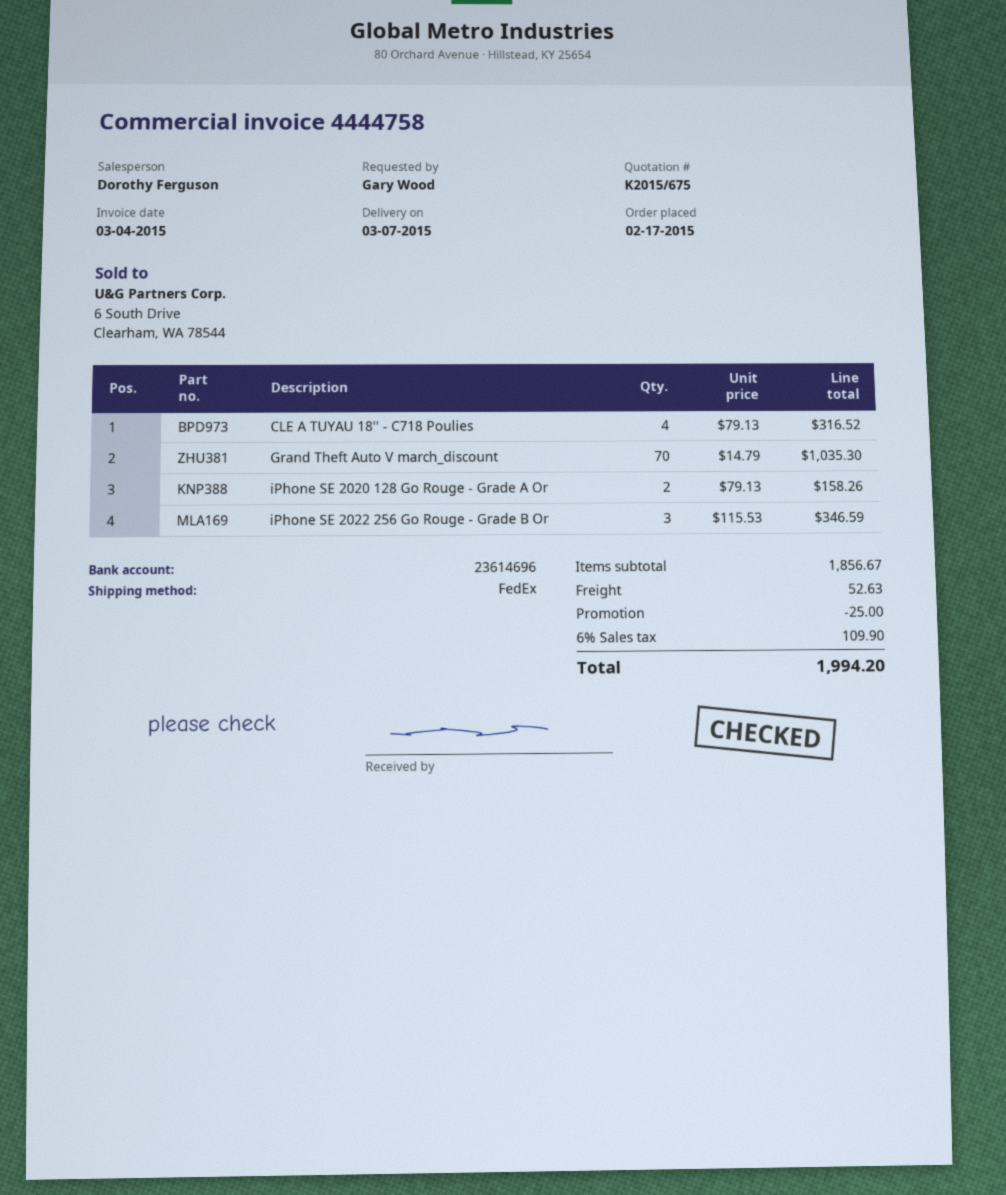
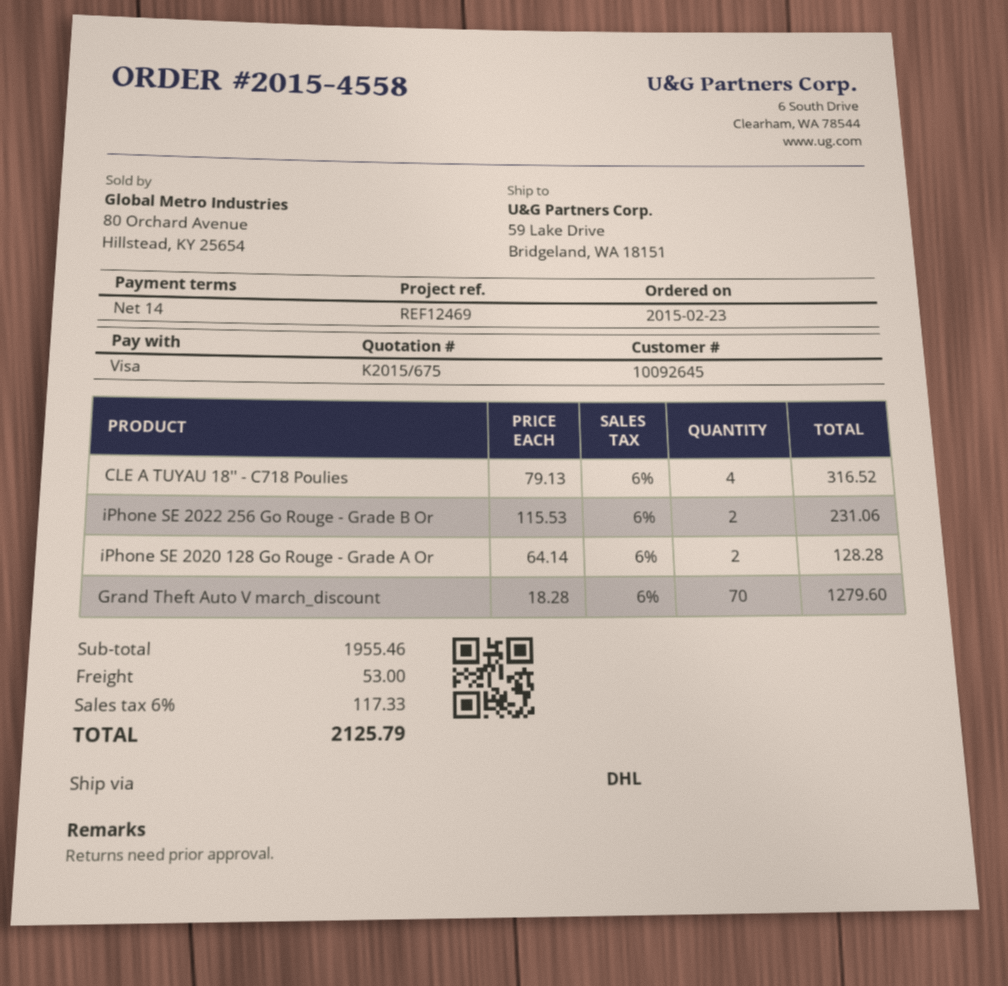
order date: 2015-02-17 -> 2015-02-23
shipping method: FedEx -> DHL
Grand Theft Auto V march_discount: 70 x 14.79 = 1035.30 -> 70 x 18.28 = 1279.60
iPhone SE 2020 128 Go Rouge - Grade A Or: 2 x 79.13 = 158.26 -> 2 x 64.14 = 128.28
iPhone SE 2022 256 Go Rouge - Grade B Or: 3 x 115.53 = 346.59 -> 2 x 115.53 = 231.06
subtotal: 1856.67 -> 1955.46
discount: 25.00 -> none
shipping: 52.63 -> 53.00
tax: 6% = 109.90 -> 6% = 117.33
total: 1994.20 -> 2125.79

